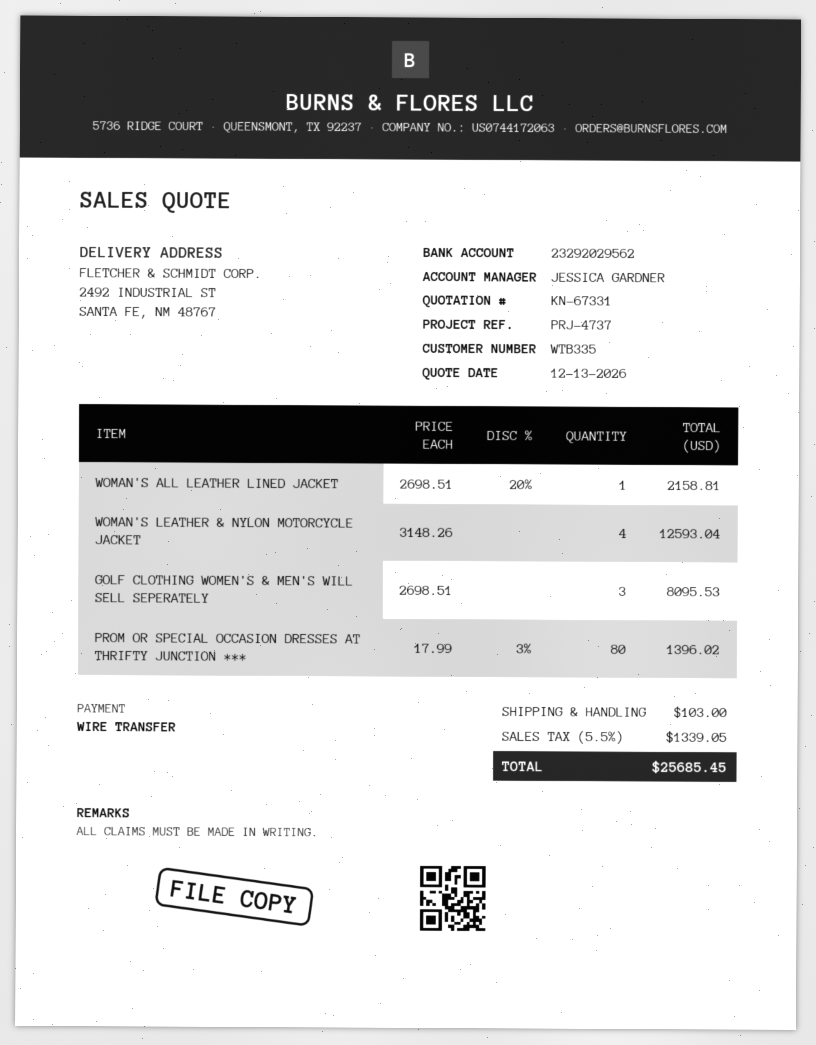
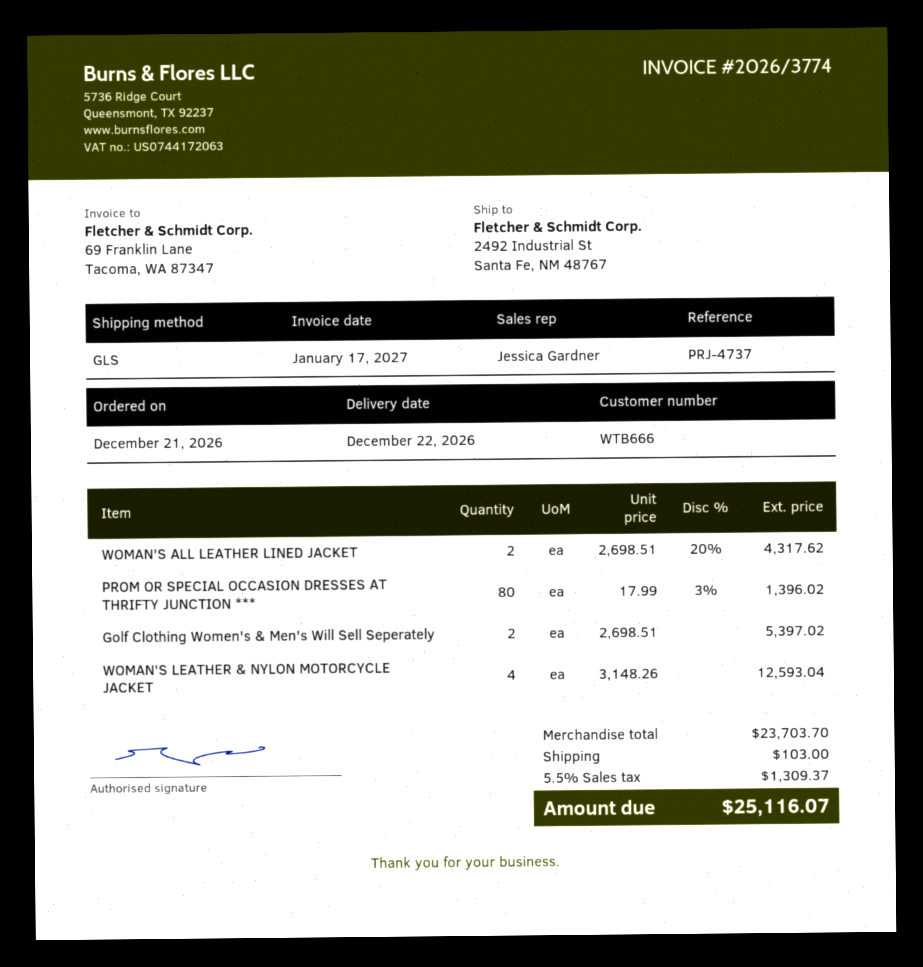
customer number: WTB335 -> WTB666
WOMAN'S ALL LEATHER LINED JACKET: 1 x 2698.51 - 20% = 2158.81 -> 2 x 2698.51 - 20% = 4317.62
GOLF CLOTHING WOMEN'S & MEN'S WILL SELL SEPERATELY: 3 x 2698.51 = 8095.53 -> 2 x 2698.51 = 5397.02
tax: 5.5% = 1339.05 -> 5.5% = 1309.37
total: 25685.45 -> 25116.07

